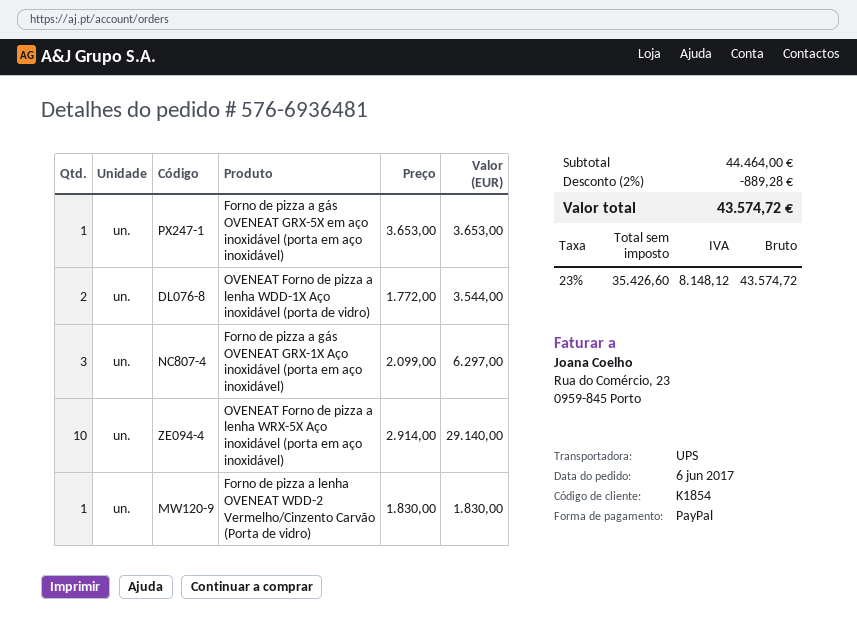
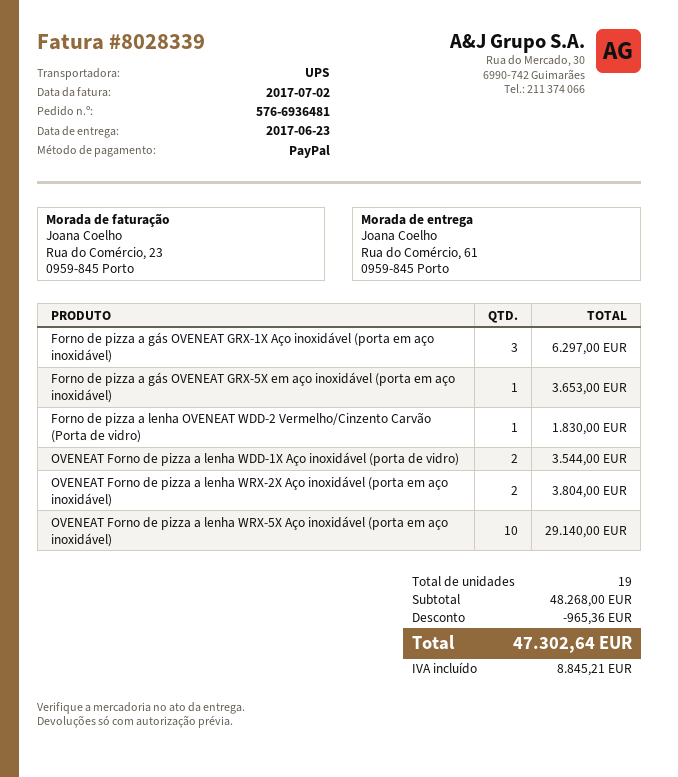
OVENEAT Forno de pizza a lenha WRX-2X Aço inoxidável (porta em aço inoxidável): none -> 2 for 3804.00
subtotal: 44464.00 -> 48268.00
discount: 889.28 -> 965.36
tax: 8148.12 -> 8845.21
total: 43574.72 -> 47302.64

